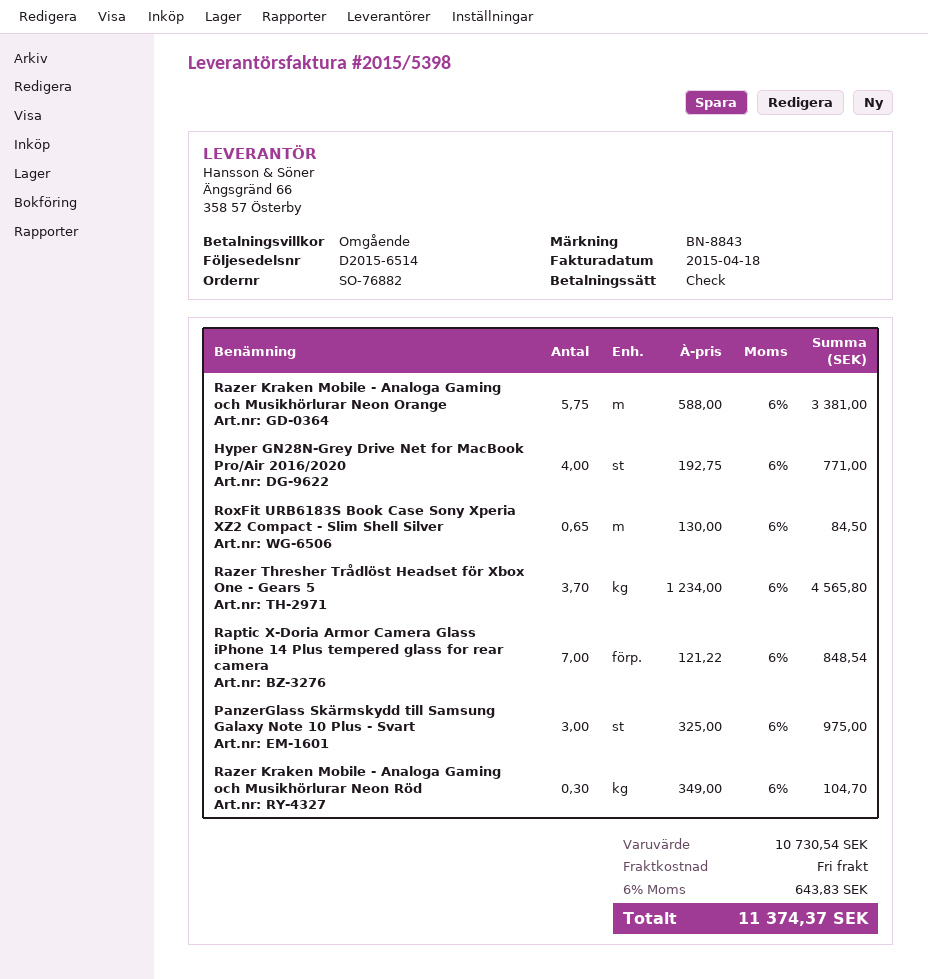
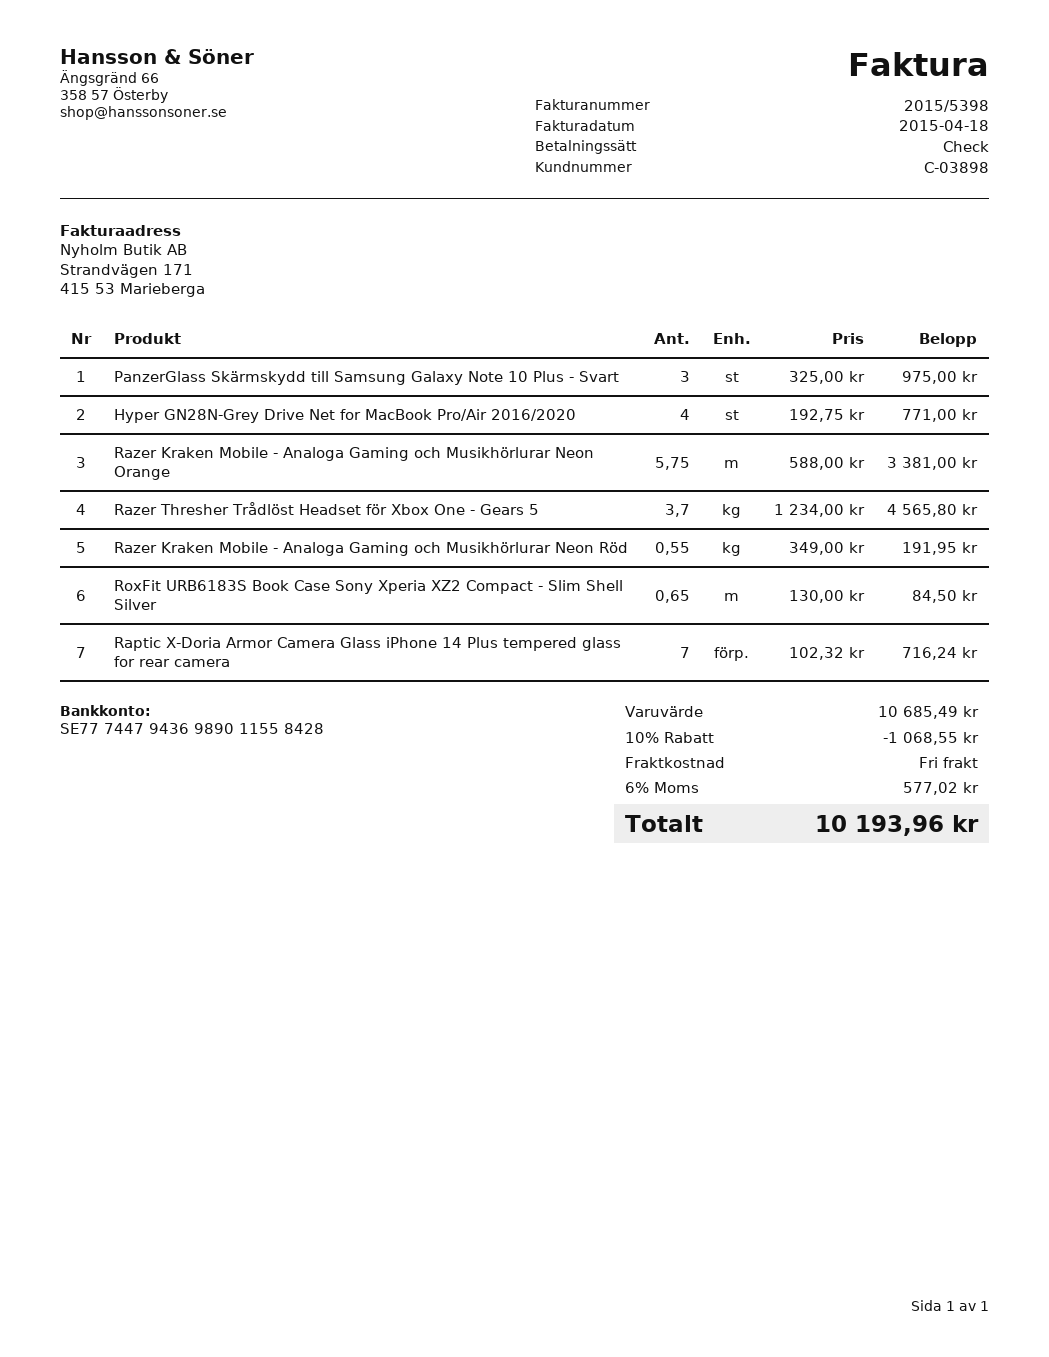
Raptic X-Doria Armor Camera Glass iPhone 14 Plus tempered glass for rear camera: 7 x 121.22 = 848.54 -> 7 x 102.32 = 716.24
Razer Kraken Mobile - Analoga Gaming och Musikhörlurar Neon Röd: 0.3 x 349.00 = 104.70 -> 0.55 x 349.00 = 191.95
subtotal: 10730.54 -> 10685.49
discount: none -> 10% = 1068.55
tax: 6% = 643.83 -> 6% = 577.02
total: 11374.37 -> 10193.96

